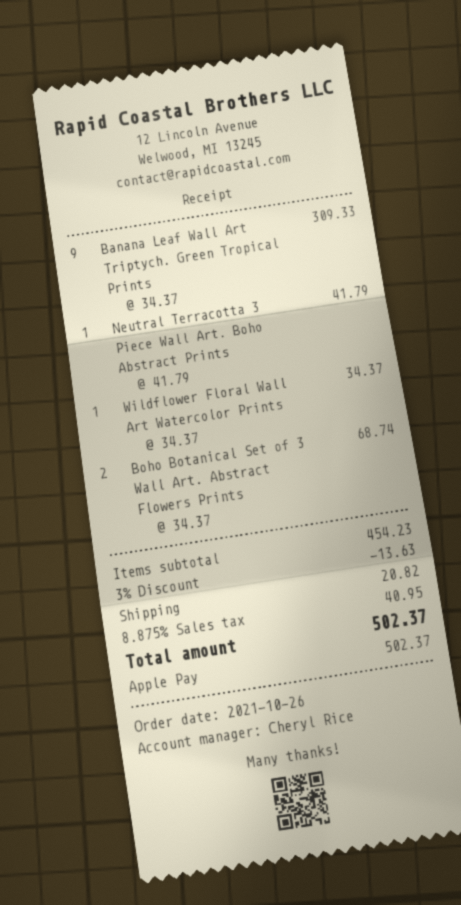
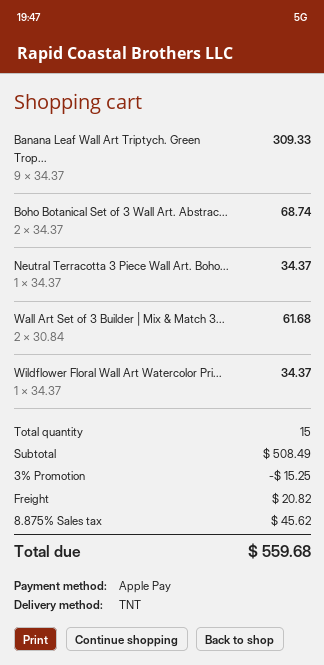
Neutral Terracotta 3 Piece Wall Art. Boho Abstract Prints: 1 x 41.79 = 41.79 -> 1 x 34.37 = 34.37
Wall Art Set of 3 Builder | Mix & Match 3...: none -> 2 x 30.84 = 61.68
subtotal: 454.23 -> 508.49
discount: 3% = 13.63 -> 3% = 15.25
tax: 8.875% = 40.95 -> 8.875% = 45.62
total: 502.37 -> 559.68

